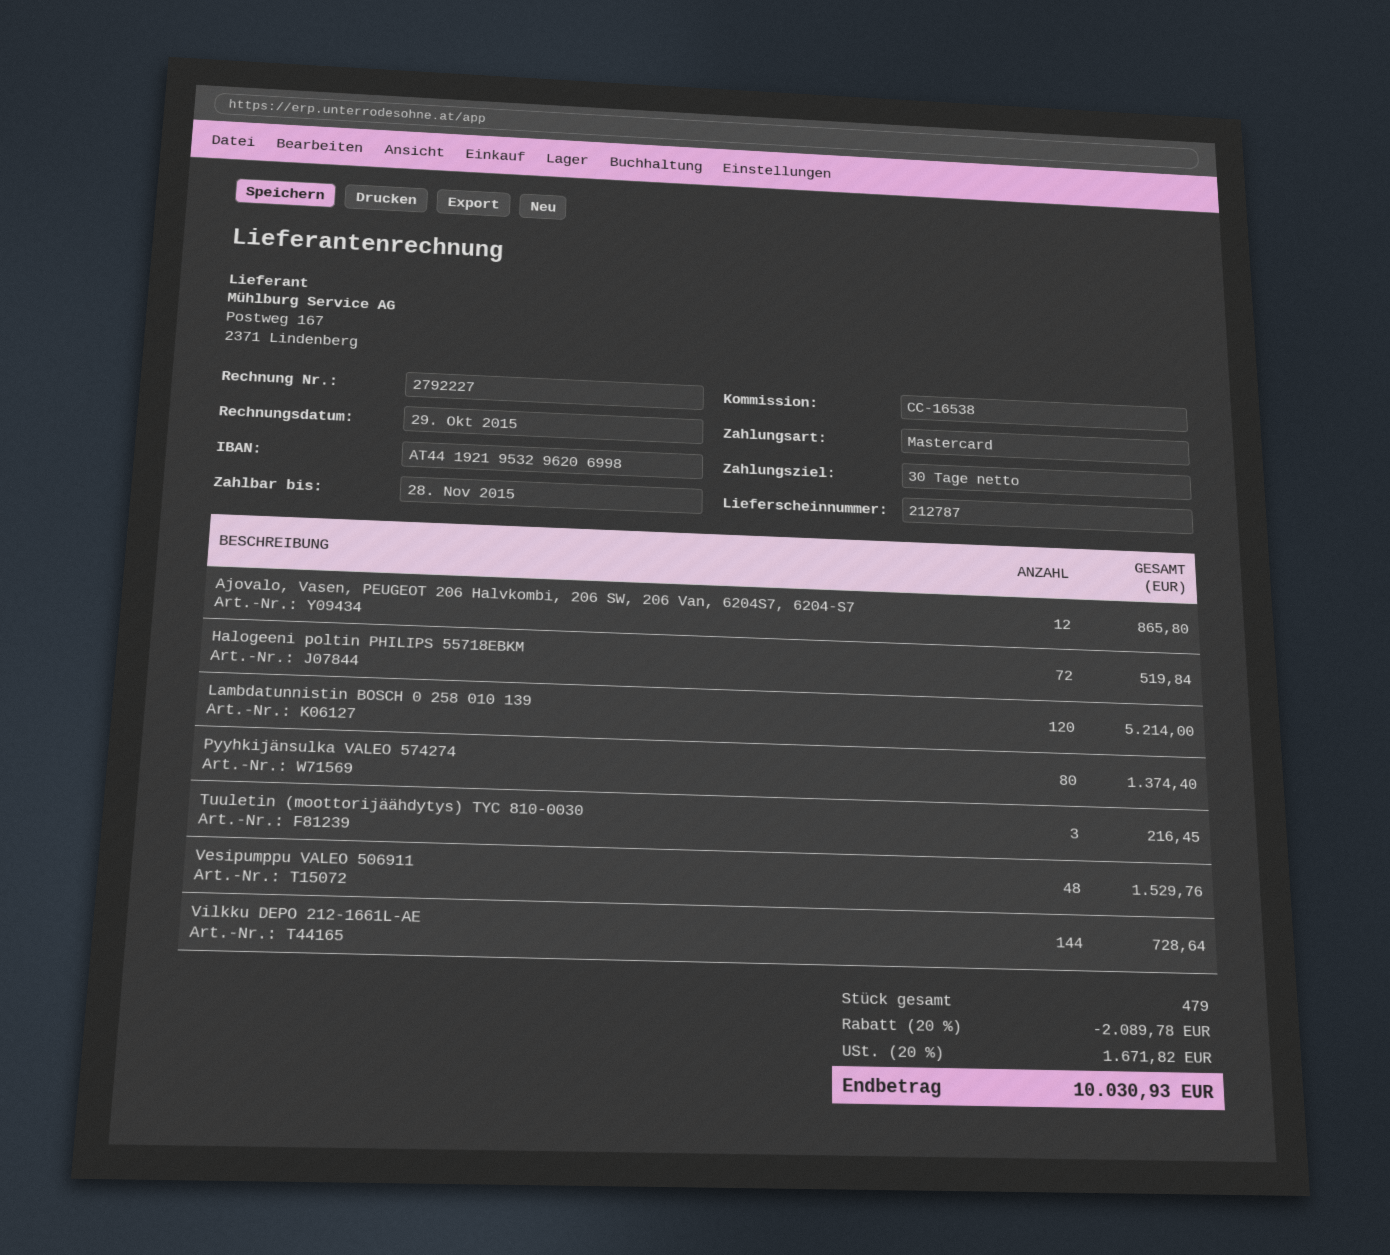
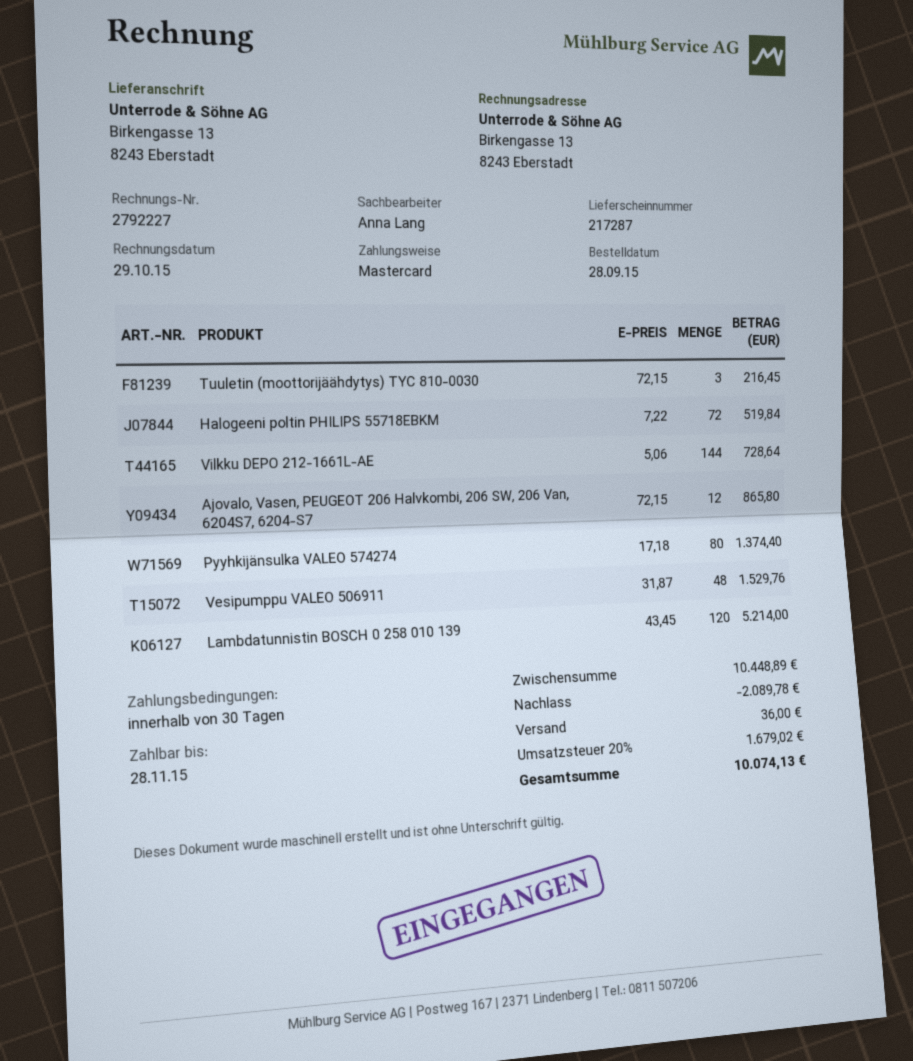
delivery note number: 212787 -> 217287
shipping: none -> 36.00
tax: 20% = 1671.82 -> 20% = 1679.02
total: 10030.93 -> 10074.13

